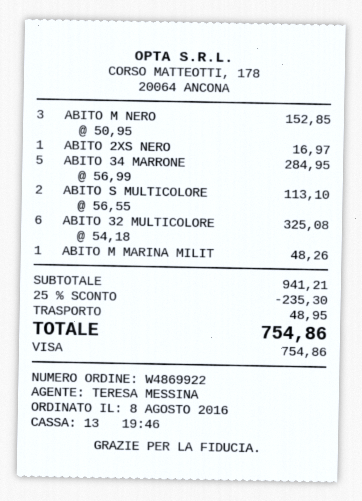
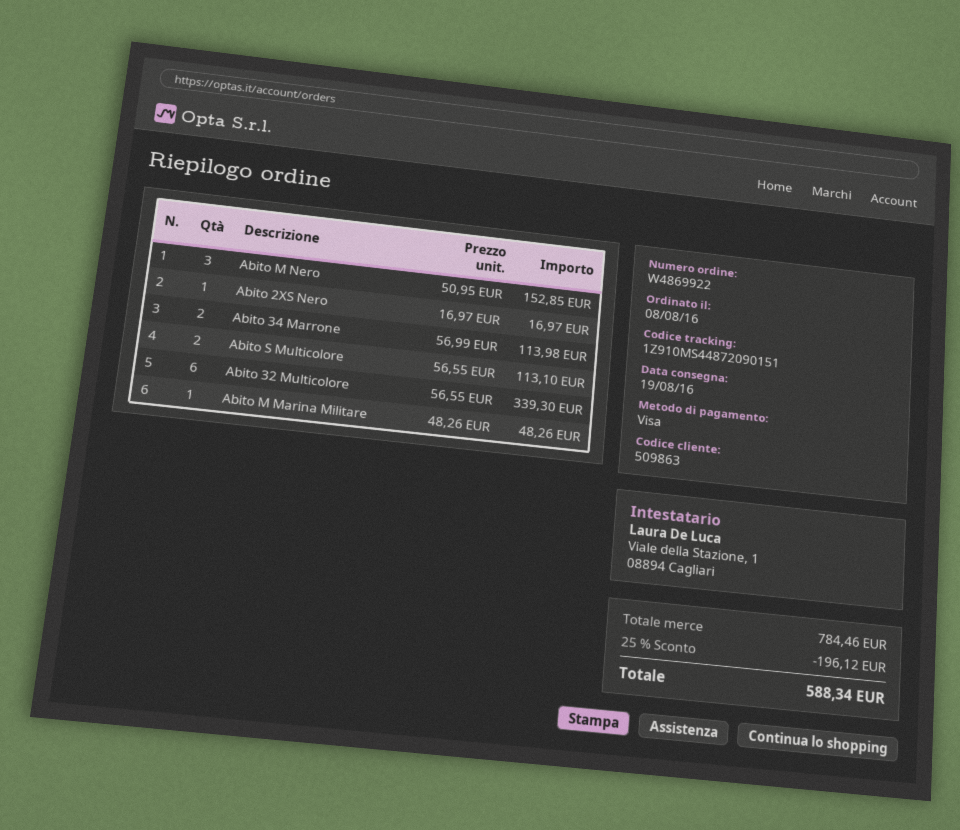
ABITO 34 MARRONE: 5 x 56.99 = 284.95 -> 2 x 56.99 = 113.98
ABITO 32 MULTICOLORE: 6 x 54.18 = 325.08 -> 6 x 56.55 = 339.30
subtotal: 941.21 -> 784.46
discount: 25% = 235.30 -> 25% = 196.12
shipping: 48.95 -> none
total: 754.86 -> 588.34

